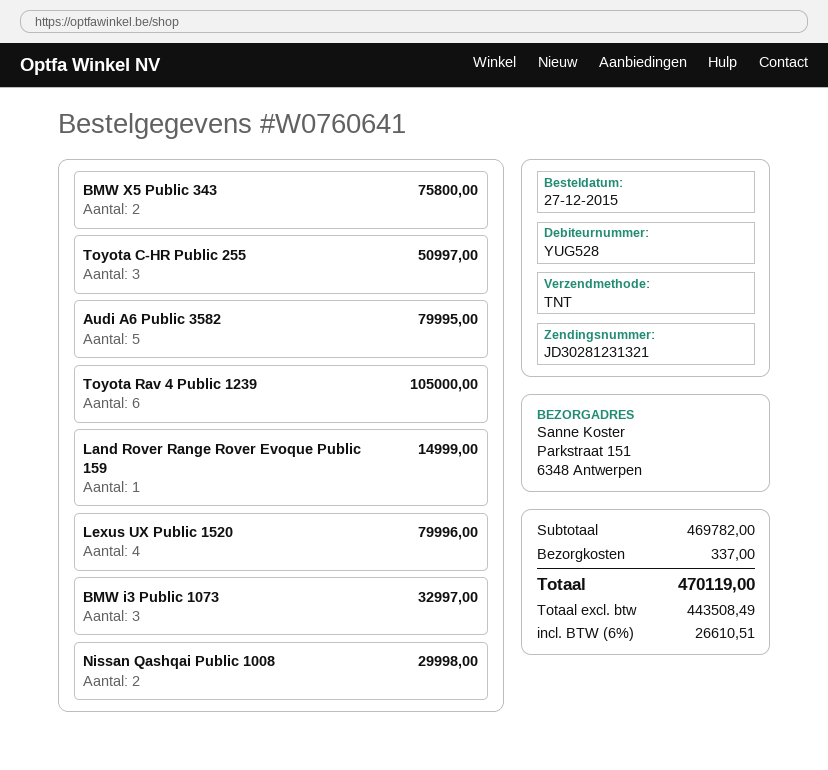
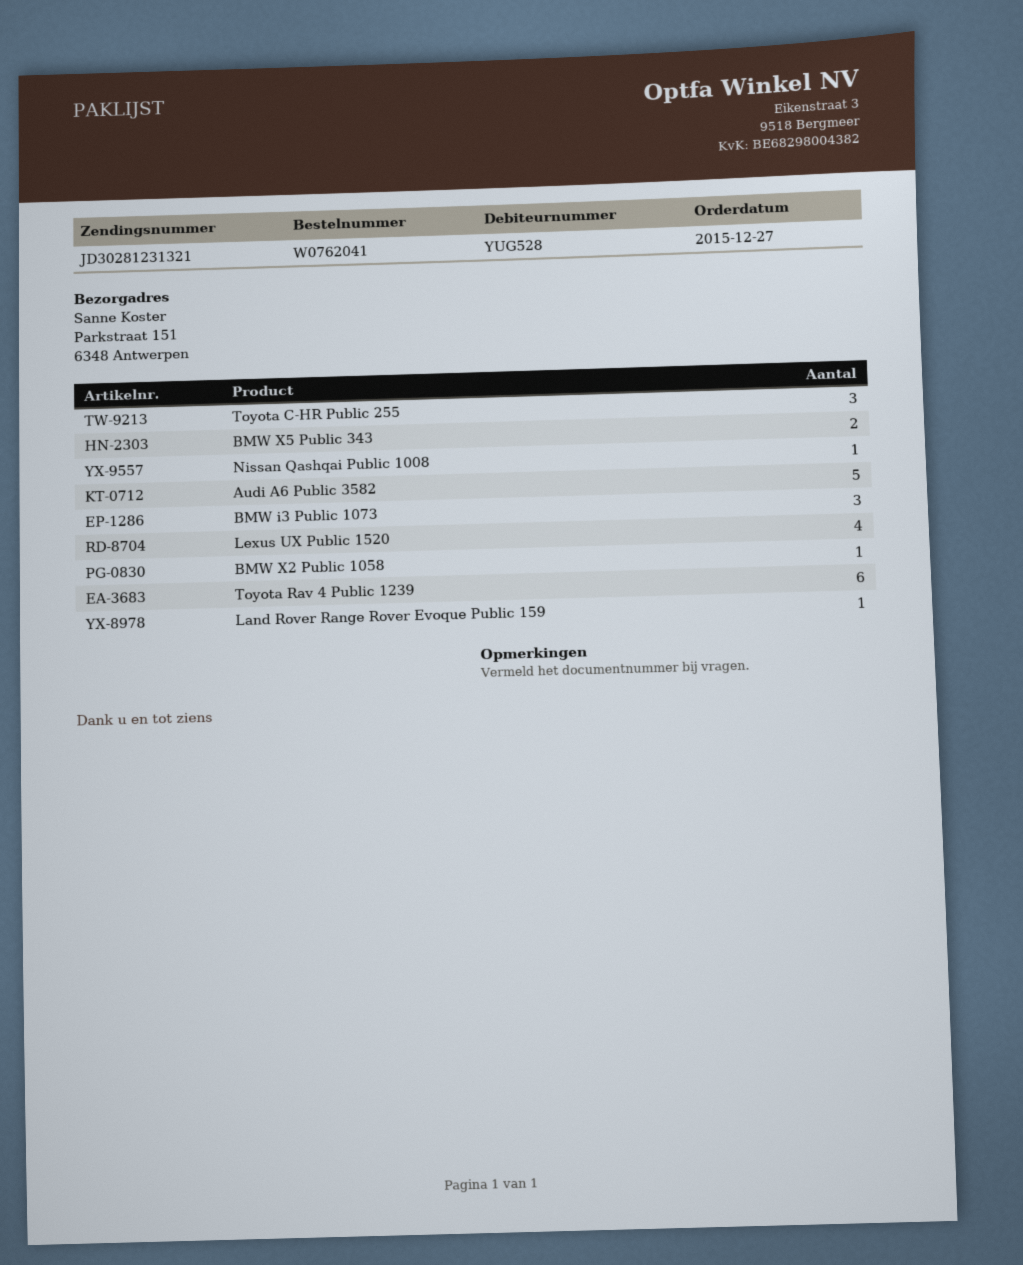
order number: W0760641 -> W0762041
Nissan Qashqai Public 1008: 2 -> 1
BMW X2 Public 1058: none -> 1

